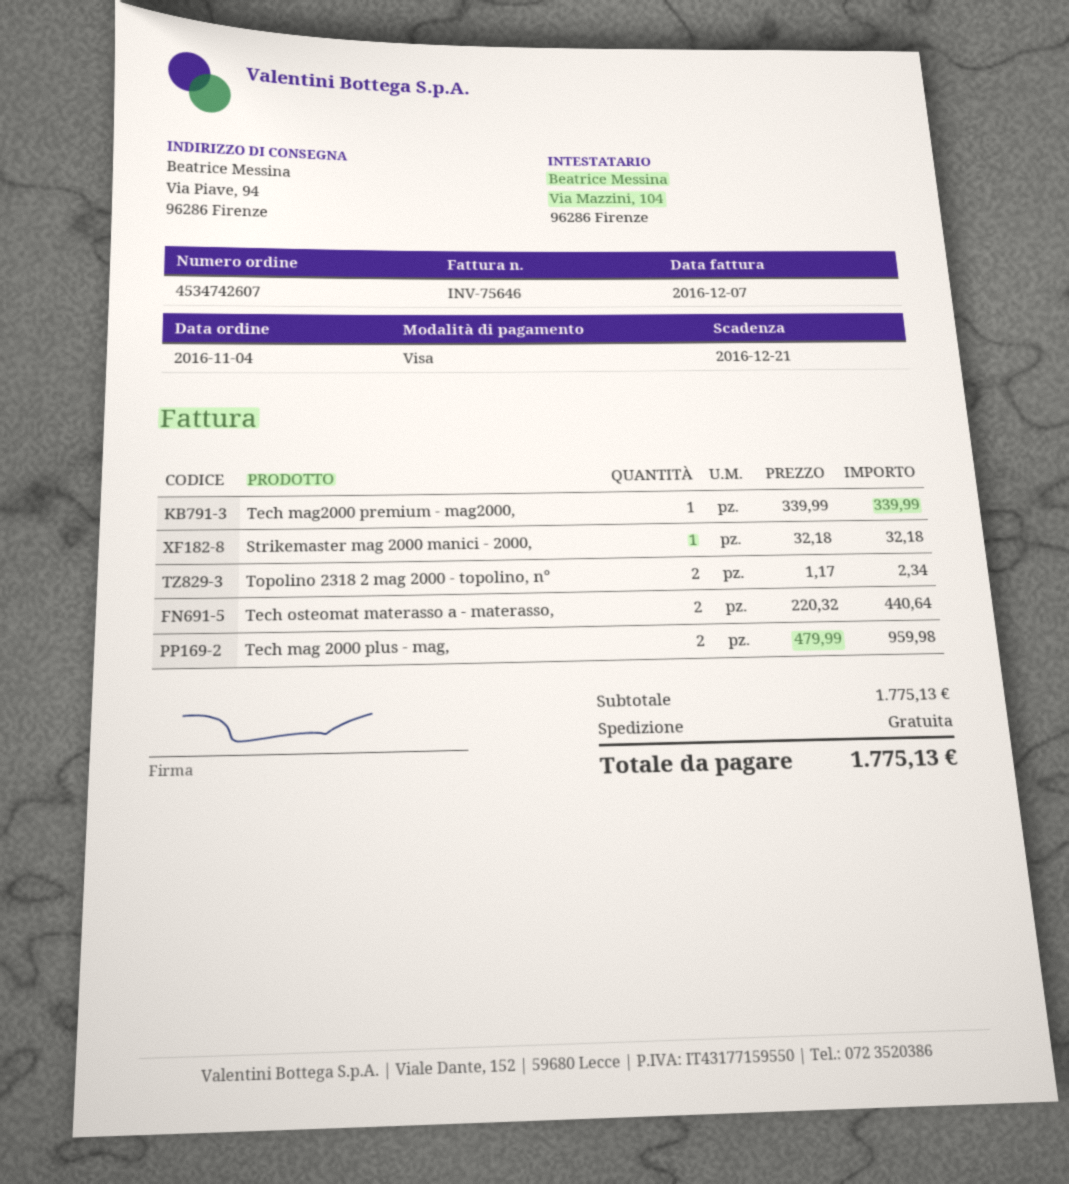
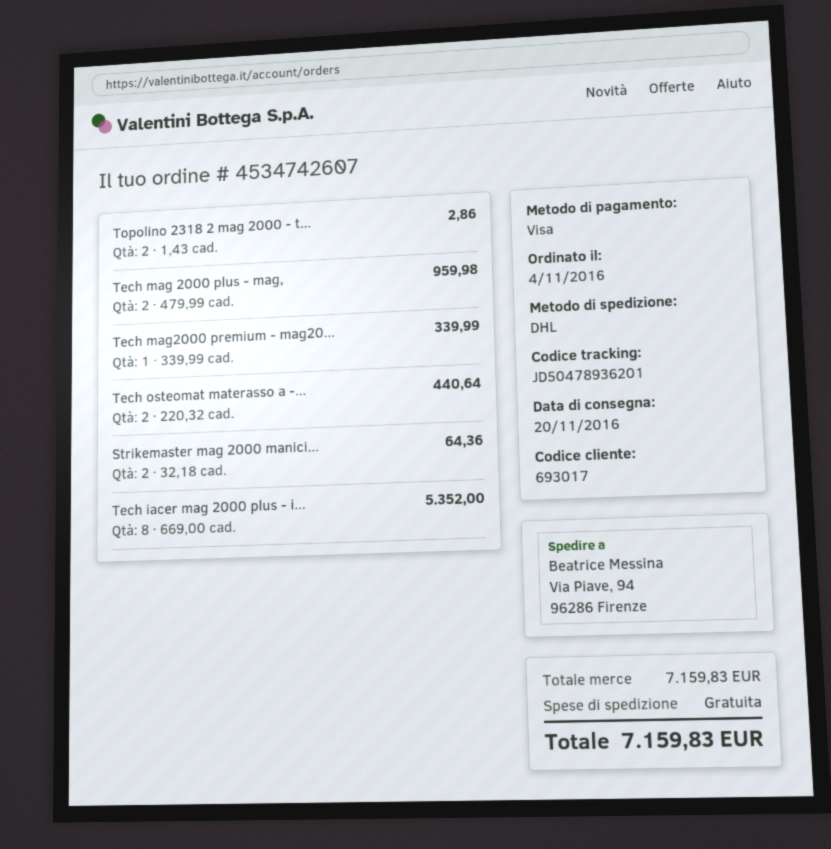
Strikemaster mag 2000 manici - 2000,: 1 x 32.18 = 32.18 -> 2 x 32.18 = 64.36
Topolino 2318 2 mag 2000 - topolino, n°: 2 x 1.17 = 2.34 -> 2 x 1.43 = 2.86
Tech iacer mag 2000 plus - i...: none -> 8 x 669.00 = 5352.00
subtotal: 1775.13 -> 7159.83
total: 1775.13 -> 7159.83

